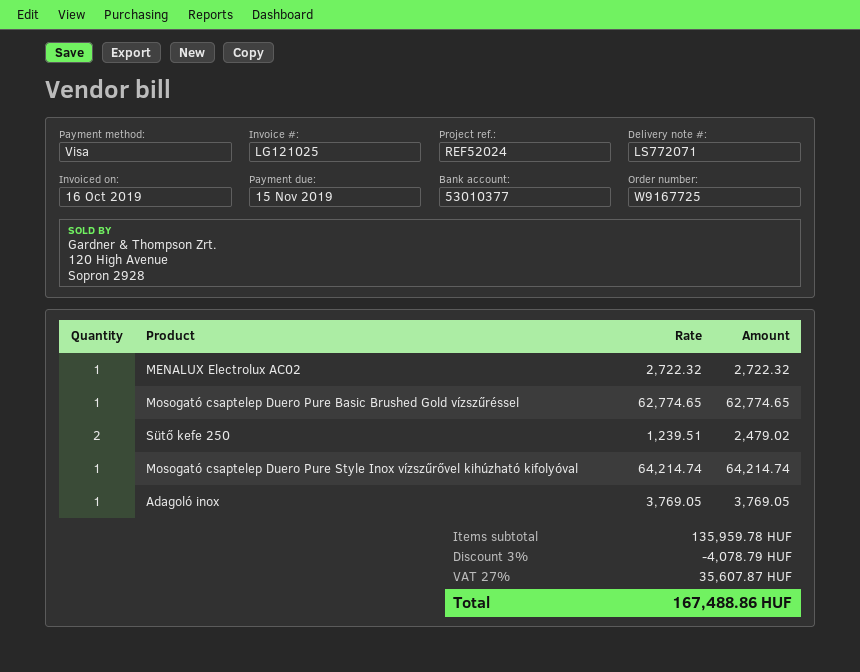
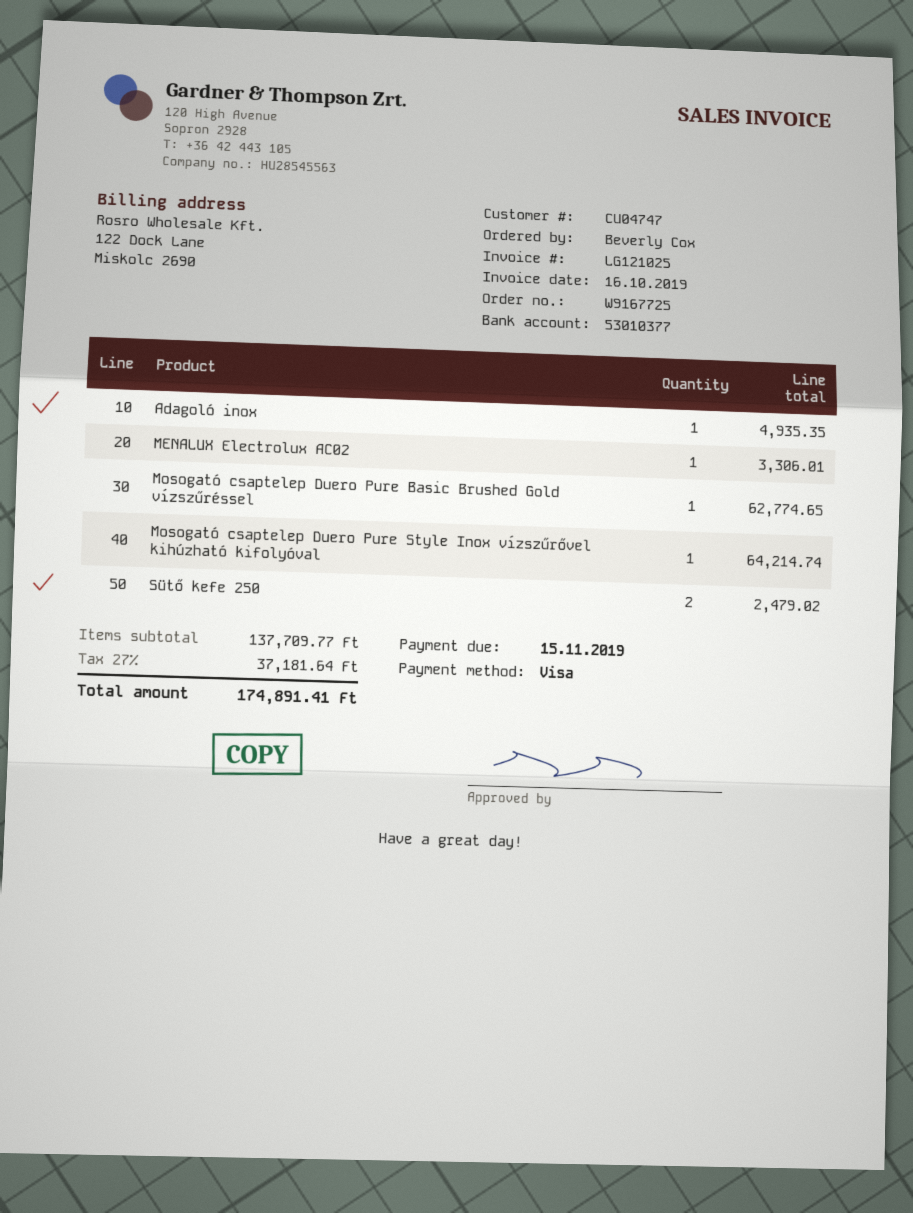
MENALUX Electrolux AC02: 1 for 2722.32 -> 1 for 3306.01
Adagoló inox: 1 for 3769.05 -> 1 for 4935.35
subtotal: 135959.78 -> 137709.77
discount: 3% = 4078.79 -> none
tax: 27% = 35607.87 -> 27% = 37181.64
total: 167488.86 -> 174891.41

